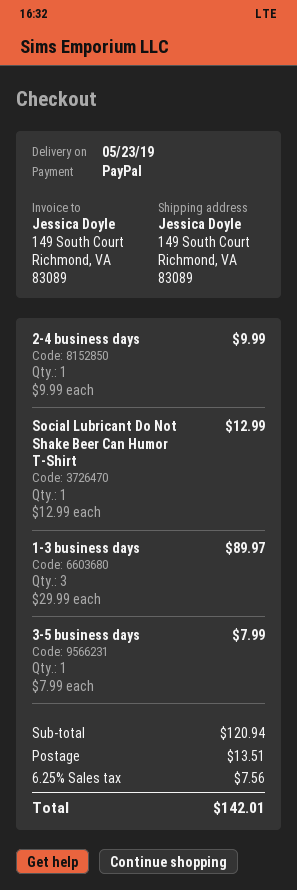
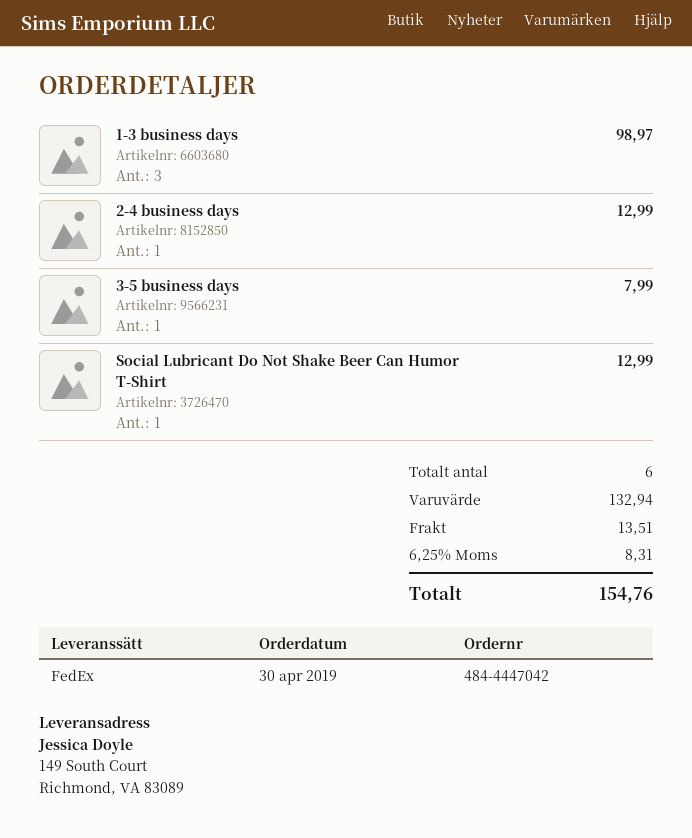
2-4 business days: 1 for 9.99 -> 1 for 12.99
1-3 business days: 3 for 89.97 -> 3 for 98.97
subtotal: 120.94 -> 132.94
tax: 6.25% = 7.56 -> 6.25% = 8.31
total: 142.01 -> 154.76

